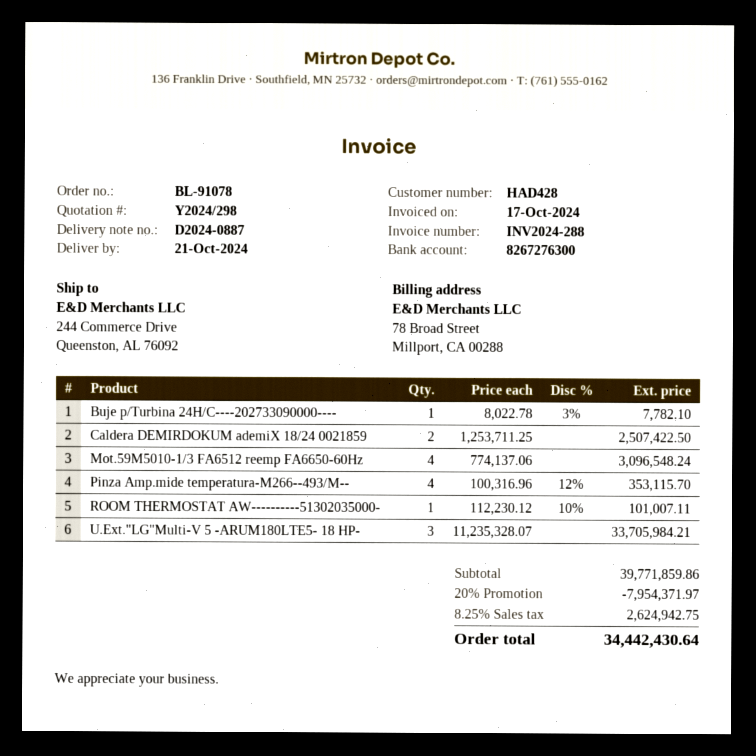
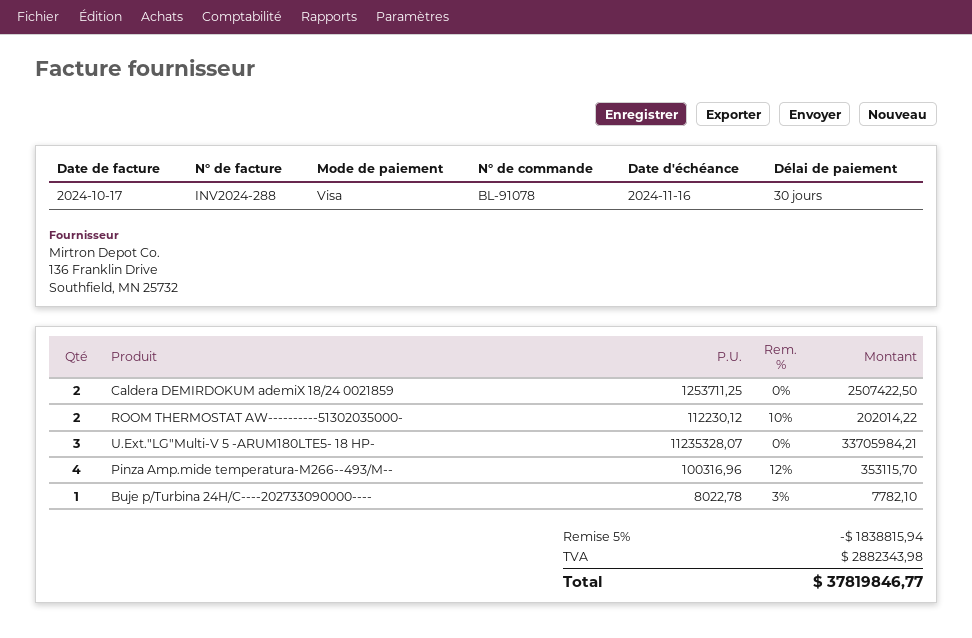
Mot.59M5010-1/3 FA6512 reemp FA6650-60Hz: 4 x 774137.06 = 3096548.24 -> none
ROOM THERMOSTAT AW----------51302035000-: 1 x 112230.12 - 10% = 101007.11 -> 2 x 112230.12 - 10% = 202014.22
discount: 20% = 7954371.97 -> 5% = 1838815.94
tax: 2624942.75 -> 2882343.98
total: 34442430.64 -> 37819846.77

